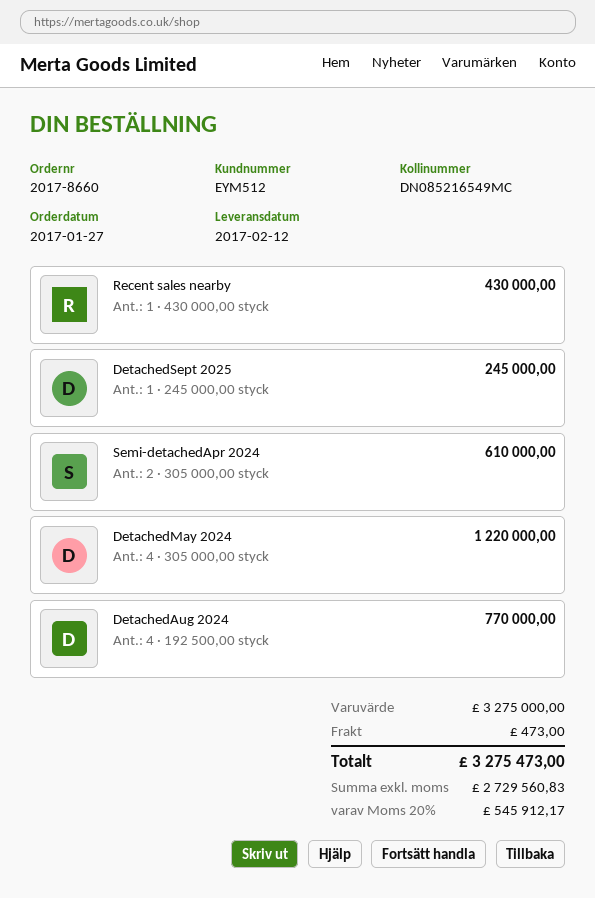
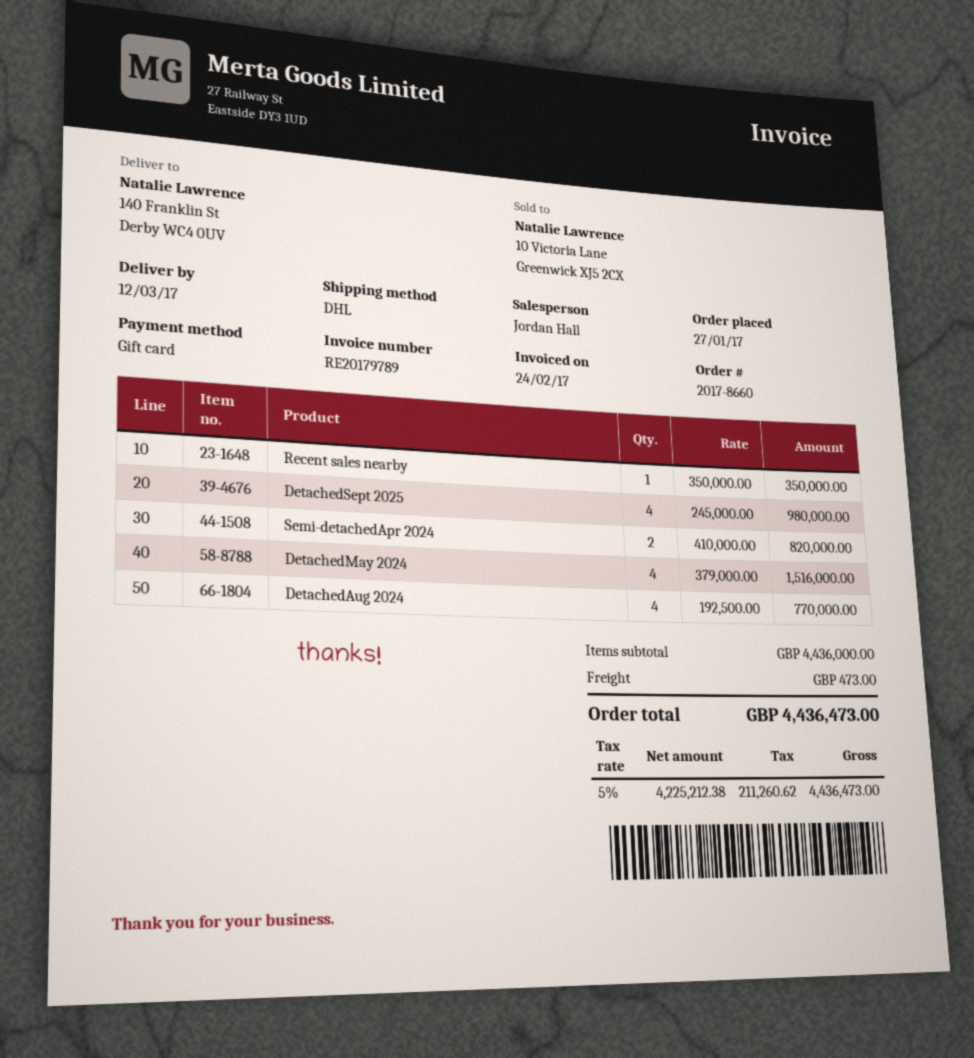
delivery date: 2017-02-12 -> 2017-03-12
Recent sales nearby: 1 x 430000.00 = 430000.00 -> 1 x 350000.00 = 350000.00
DetachedSept 2025: 1 x 245000.00 = 245000.00 -> 4 x 245000.00 = 980000.00
Semi-detachedApr 2024: 2 x 305000.00 = 610000.00 -> 2 x 410000.00 = 820000.00
DetachedMay 2024: 4 x 305000.00 = 1220000.00 -> 4 x 379000.00 = 1516000.00
subtotal: 3275000.00 -> 4436000.00
net: 2729560.83 -> 4225212.38
tax: 20% = 545912.17 -> 5% = 211260.62
total: 3275473.00 -> 4436473.00

